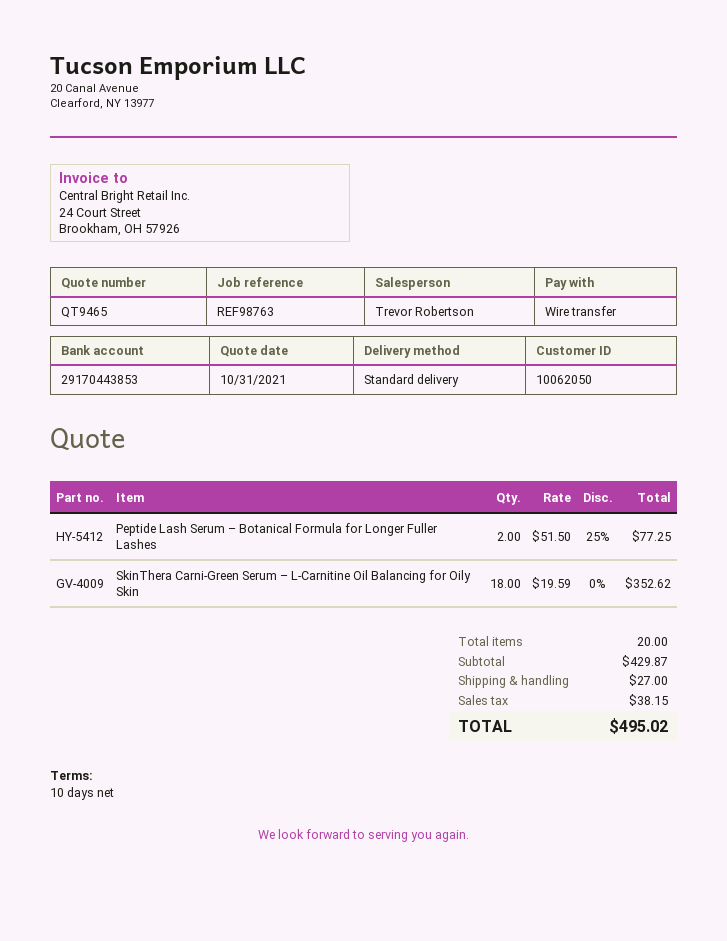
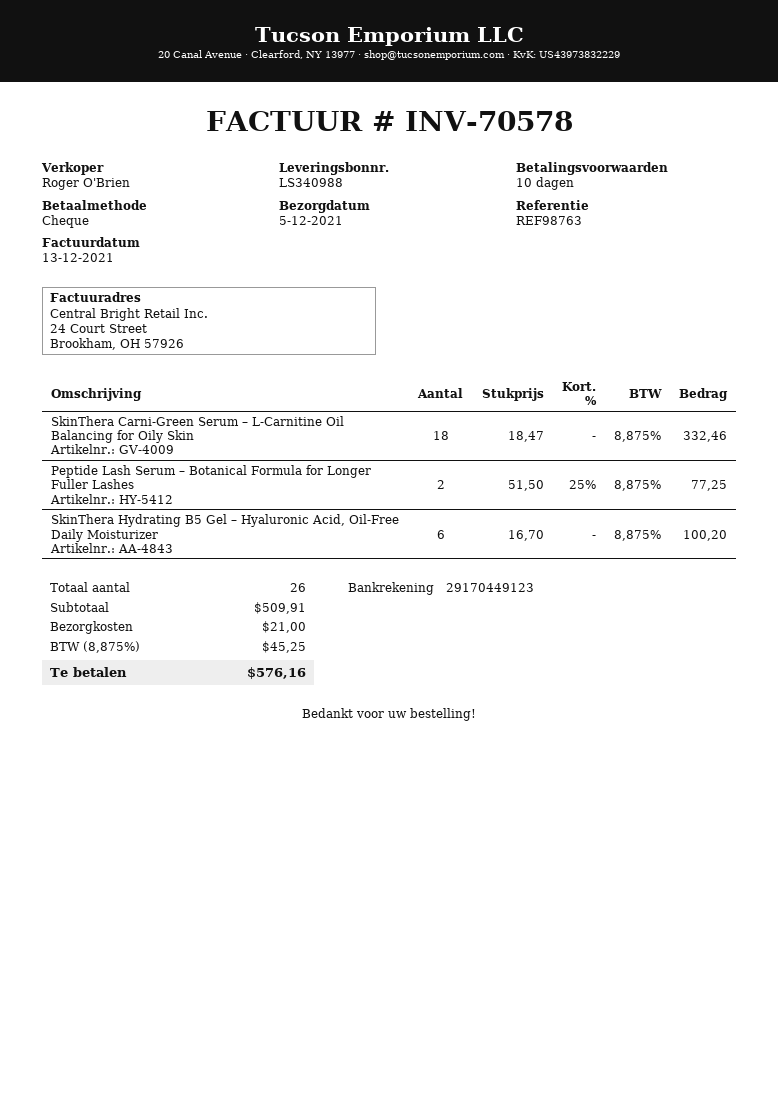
sales rep: Trevor Robertson -> Roger O'Brien
payment method: bank transfer -> cheque
bank account: 29170443853 -> 29170449123
SkinThera Carni-Green Serum – L-Carnitine Oil Balancing for Oily Skin: 18 x 19.59 = 352.62 -> 18 x 18.47 = 332.46
SkinThera Hydrating B5 Gel – Hyaluronic Acid, Oil-Free Daily Moisturizer: none -> 6 x 16.70 = 100.20
total quantity: 20 -> 26
subtotal: 429.87 -> 509.91
shipping: 27.00 -> 21.00
tax: 38.15 -> 45.25
total: 495.02 -> 576.16

